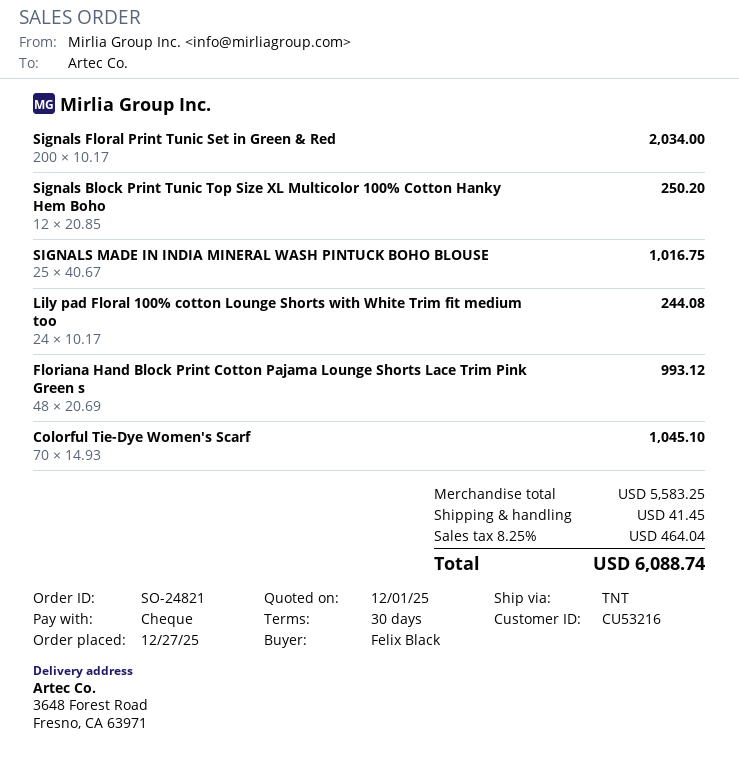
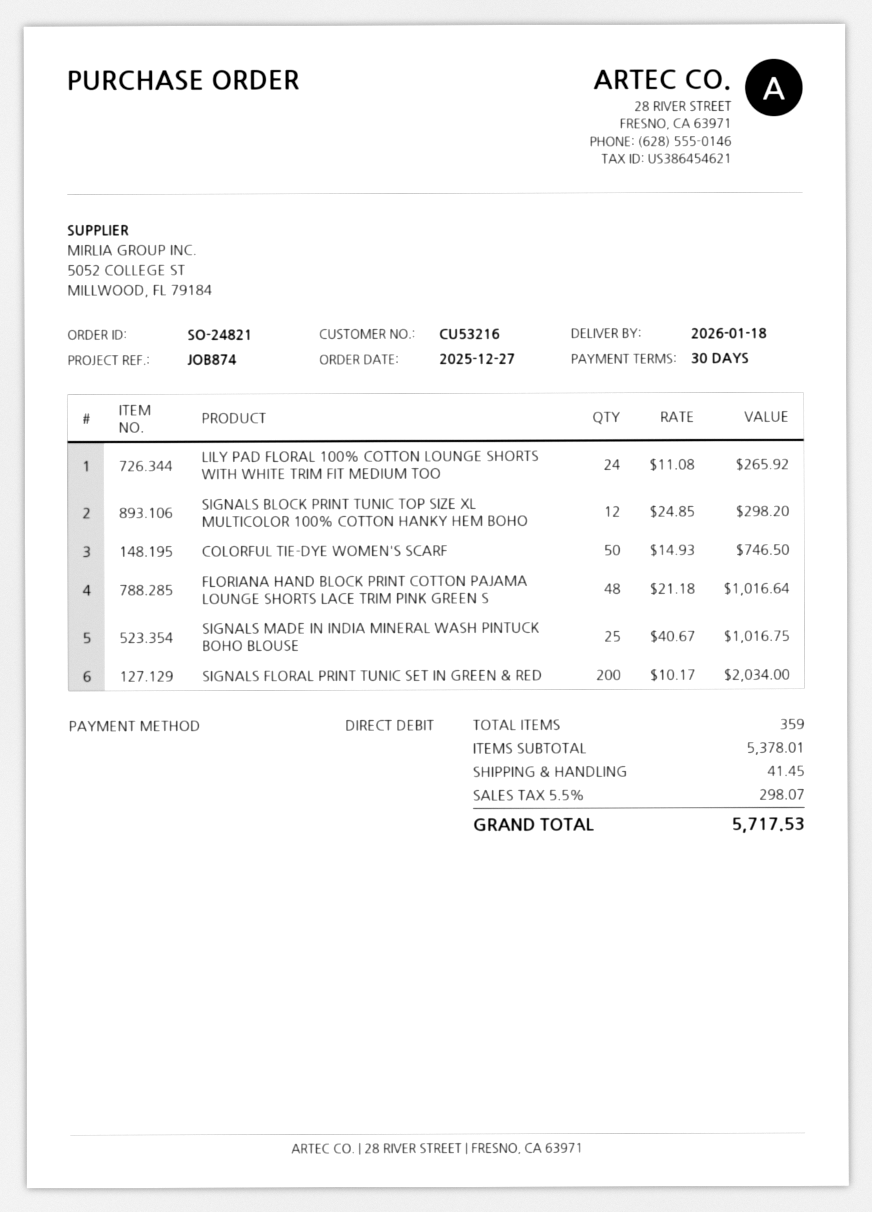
payment method: cheque -> direct debit
Signals Block Print Tunic Top Size XL Multicolor 100% Cotton Hanky Hem Boho: 12 x 20.85 = 250.20 -> 12 x 24.85 = 298.20
Lily pad Floral 100% cotton Lounge Shorts with White Trim fit medium too: 24 x 10.17 = 244.08 -> 24 x 11.08 = 265.92
Floriana Hand Block Print Cotton Pajama Lounge Shorts Lace Trim Pink Green s: 48 x 20.69 = 993.12 -> 48 x 21.18 = 1016.64
Colorful Tie-Dye Women's Scarf: 70 x 14.93 = 1045.10 -> 50 x 14.93 = 746.50
subtotal: 5583.25 -> 5378.01
tax: 8.25% = 464.04 -> 5.5% = 298.07
total: 6088.74 -> 5717.53

